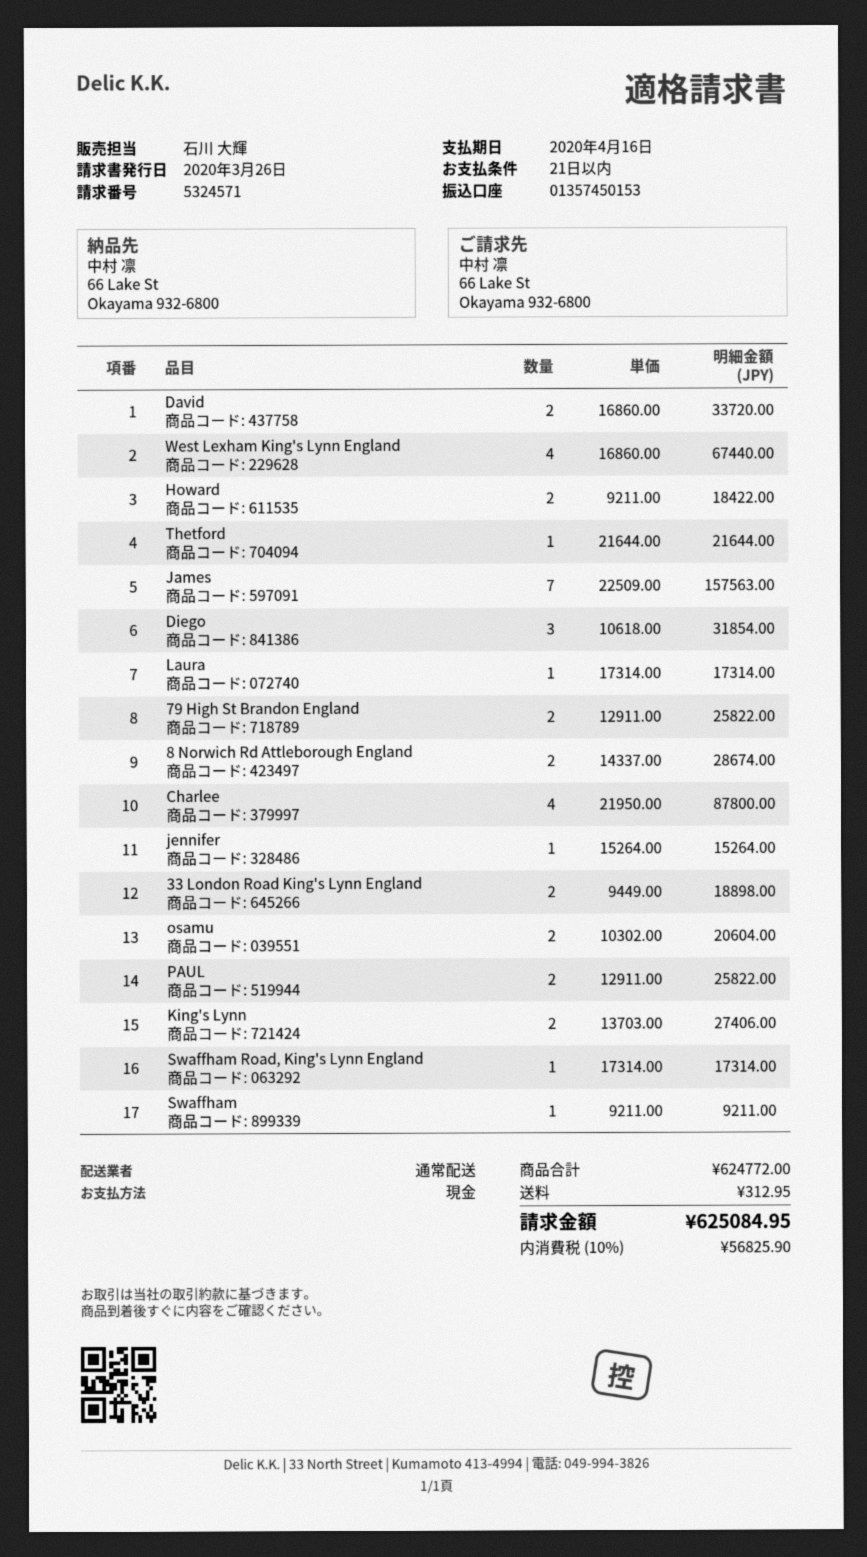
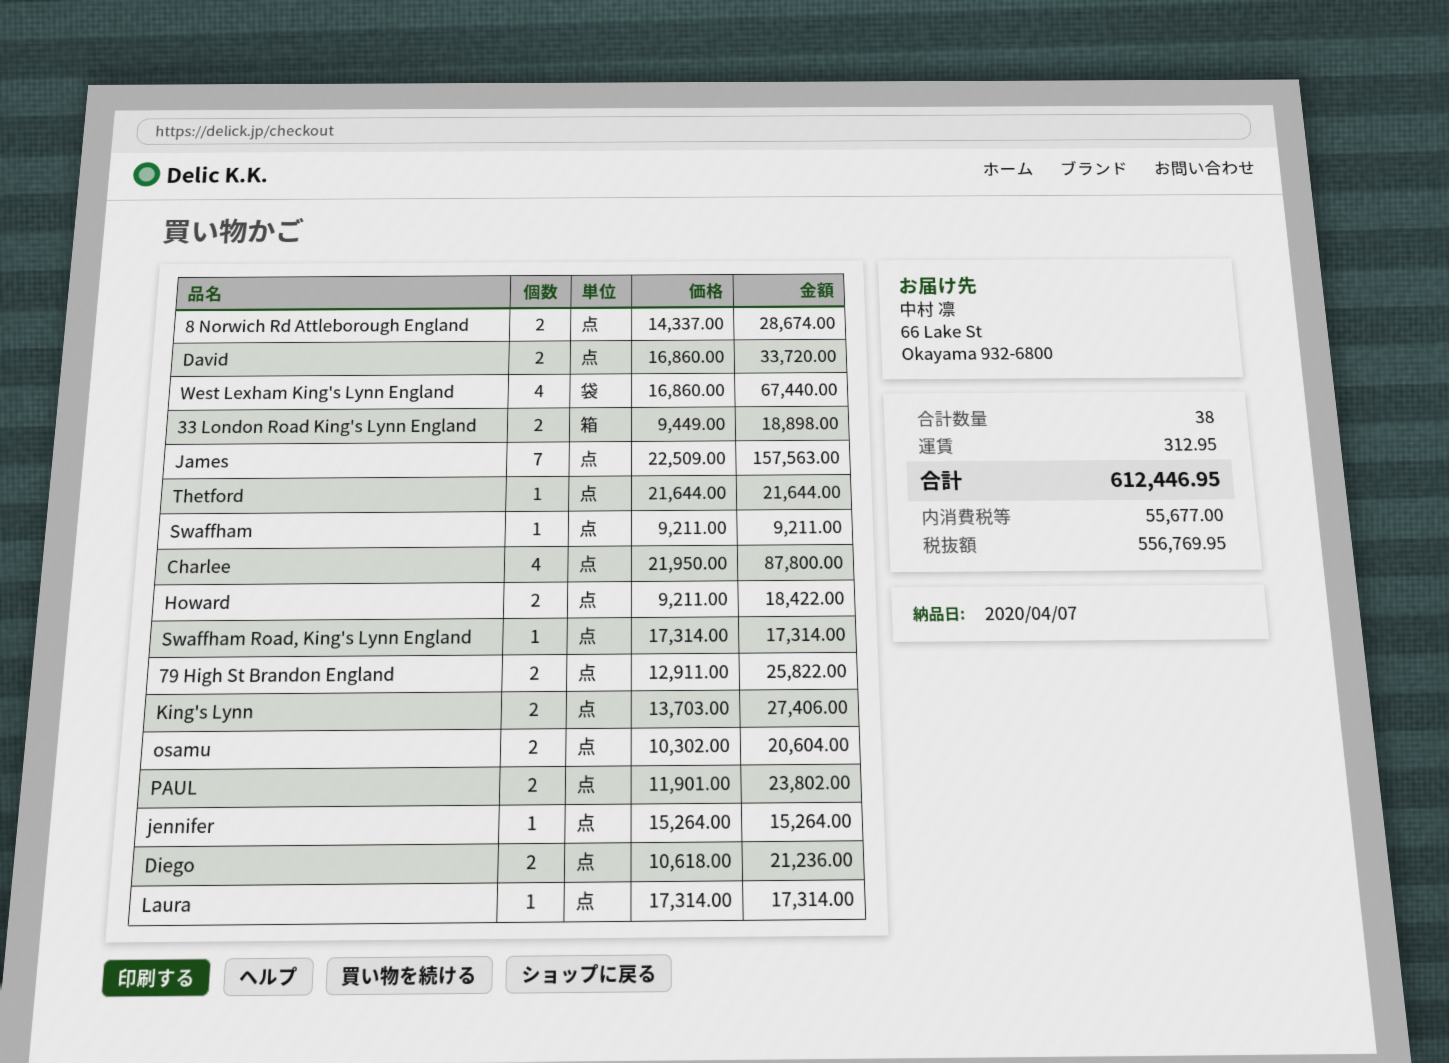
Diego: 3 x 10618.00 = 31854.00 -> 2 x 10618.00 = 21236.00
PAUL: 2 x 12911.00 = 25822.00 -> 2 x 11901.00 = 23802.00
tax: 56825.90 -> 55677.00
total: 625084.95 -> 612446.95

